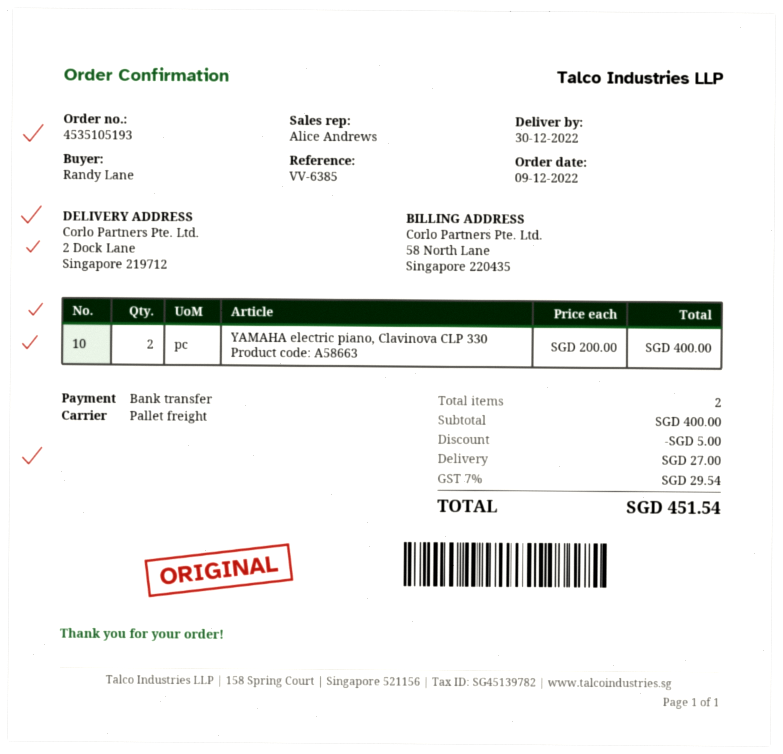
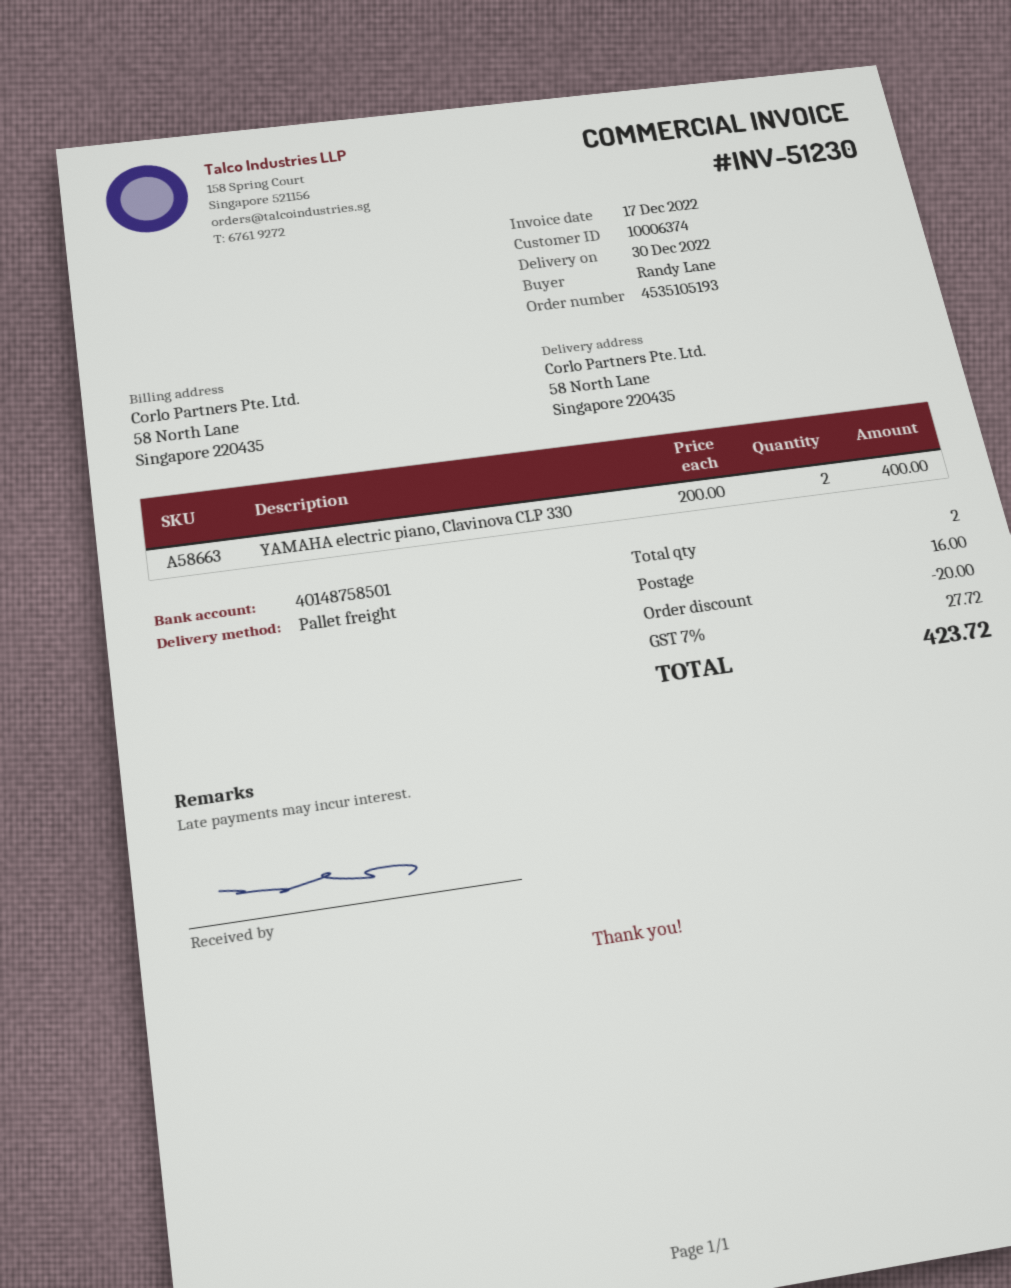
ship to: 2 Dock Lane, Singapore 219712 -> 58 North Lane, Singapore 220435
discount: 5.00 -> 20.00
shipping: 27.00 -> 16.00
tax: 7% = 29.54 -> 7% = 27.72
total: 451.54 -> 423.72

